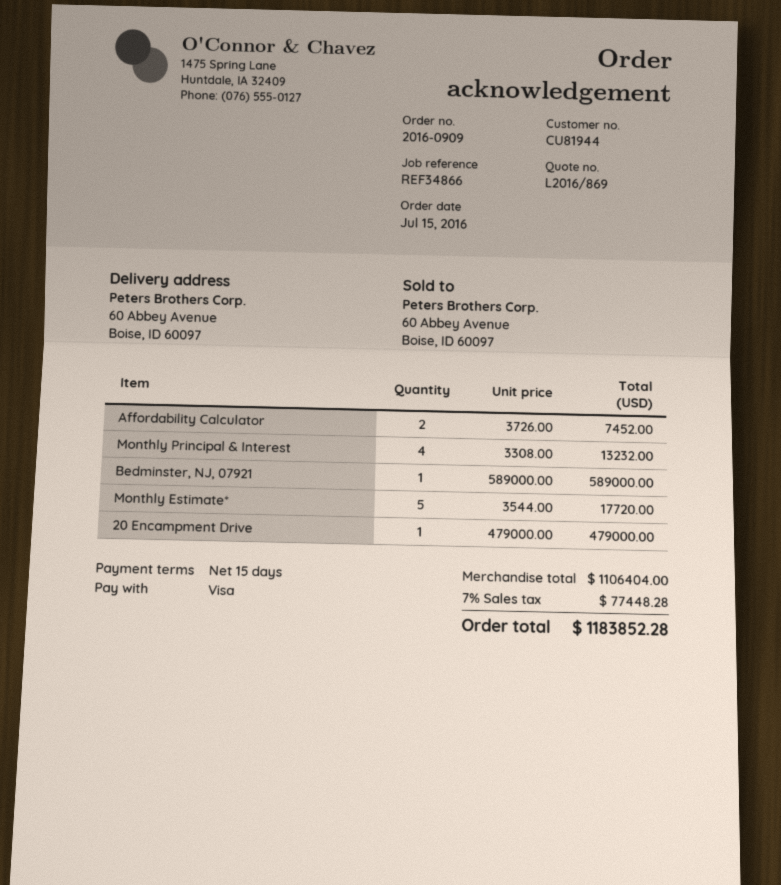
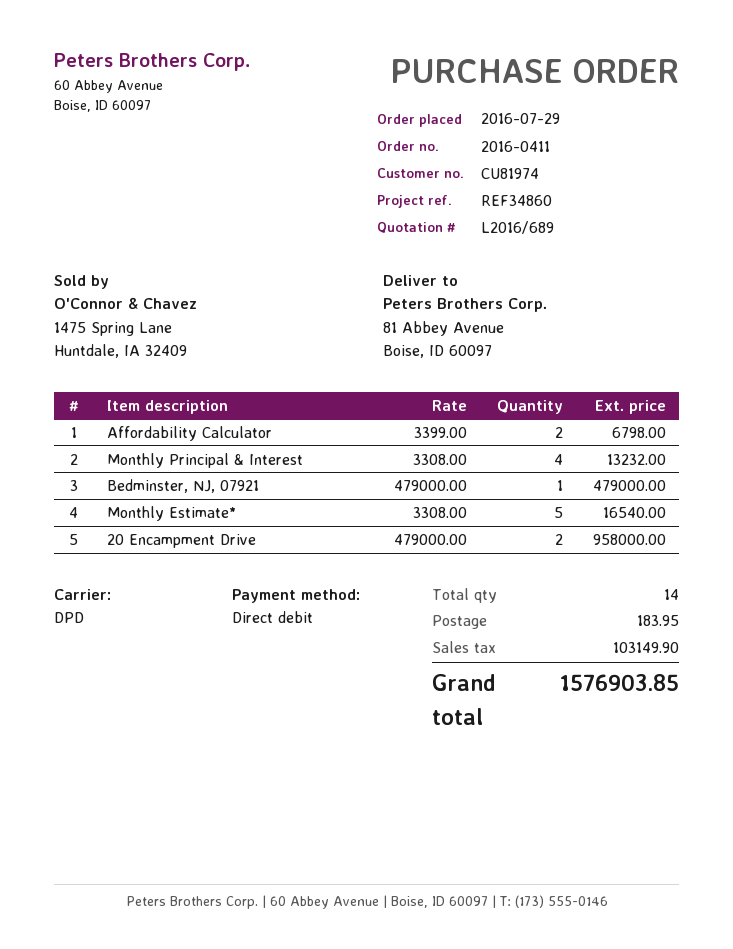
quote number: L2016/869 -> L2016/689
order number: 2016-0909 -> 2016-0411
order date: 2016-07-15 -> 2016-07-29
customer number: CU81944 -> CU81974
reference: REF34866 -> REF34860
payment method: Visa -> direct debit
ship to: 60 Abbey Avenue, Boise, ID 60097 -> 81 Abbey Avenue, Boise, ID 60097
Affordability Calculator: 2 x 3726.00 = 7452.00 -> 2 x 3399.00 = 6798.00
Bedminster, NJ, 07921: 1 x 589000.00 = 589000.00 -> 1 x 479000.00 = 479000.00
Monthly Estimate*: 5 x 3544.00 = 17720.00 -> 5 x 3308.00 = 16540.00
20 Encampment Drive: 1 x 479000.00 = 479000.00 -> 2 x 479000.00 = 958000.00
shipping: none -> 183.95
tax: 77448.28 -> 103149.90
total: 1183852.28 -> 1576903.85

